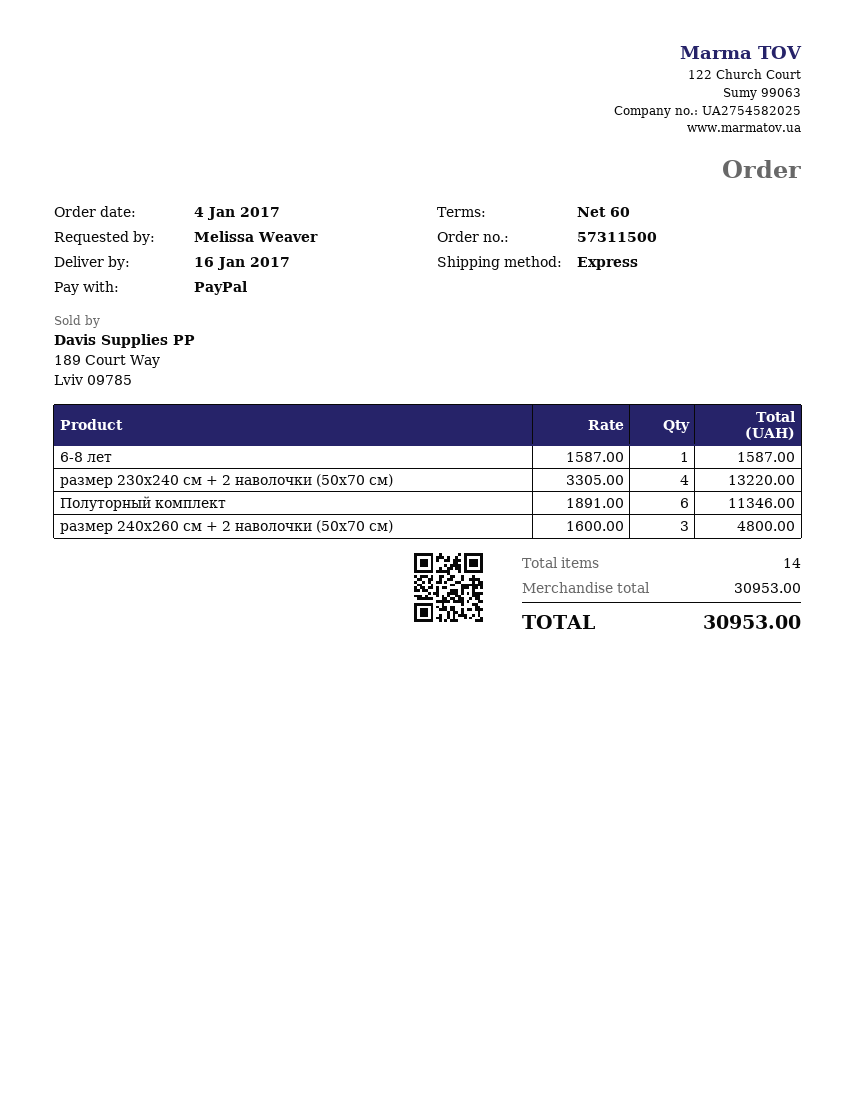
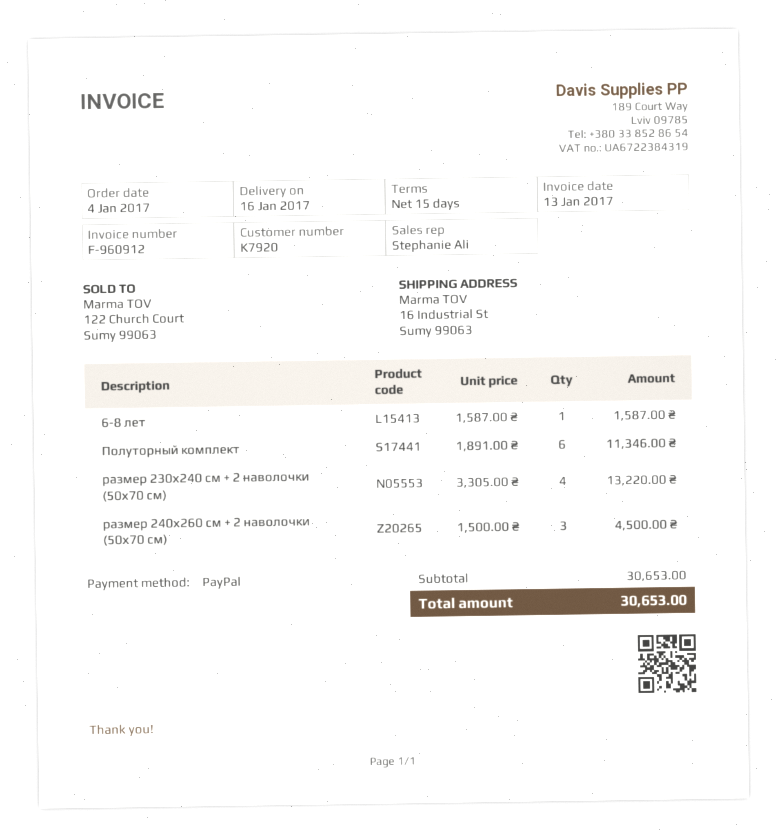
payment terms: 60 days -> 15 days
размер 240х260 см + 2 наволочки (50х70 см): 3 x 1600.00 = 4800.00 -> 3 x 1500.00 = 4500.00
subtotal: 30953.00 -> 30653.00
total: 30953.00 -> 30653.00

